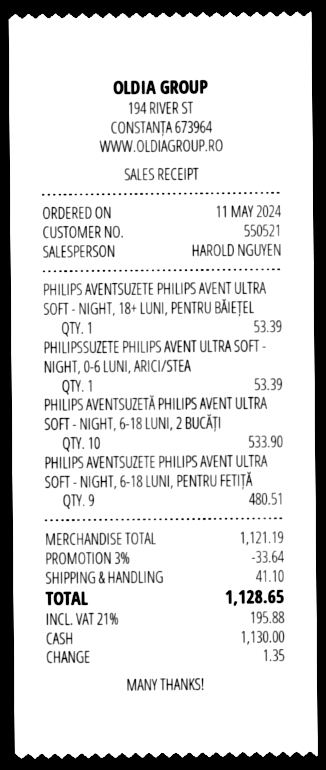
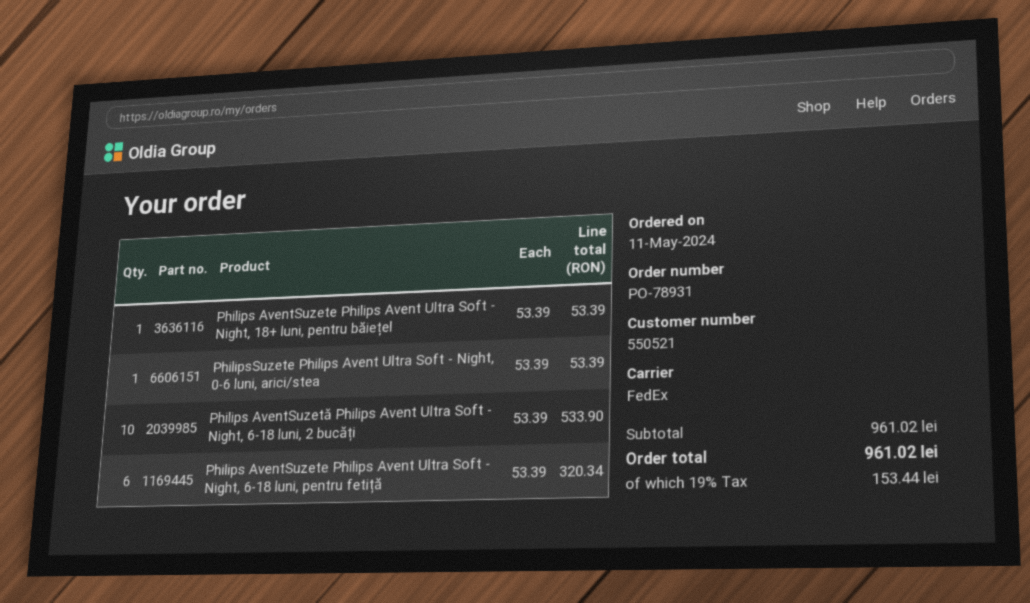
PHILIPS AVENTSUZETE PHILIPS AVENT ULTRA SOFT - NIGHT, 6-18 LUNI, PENTRU FETIȚĂ: 9 for 480.51 -> 6 for 320.34
subtotal: 1121.19 -> 961.02
discount: 3% = 33.64 -> none
shipping: 41.10 -> none
tax: 21% = 195.88 -> 19% = 153.44
total: 1128.65 -> 961.02

